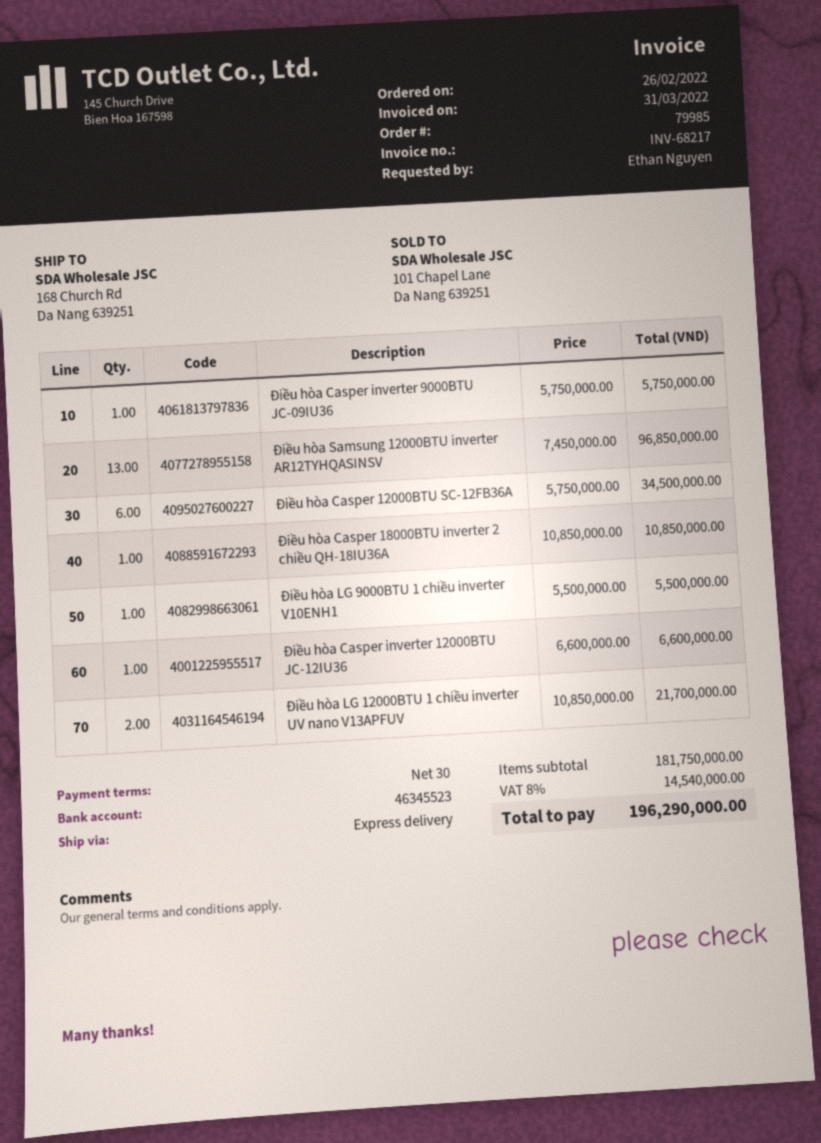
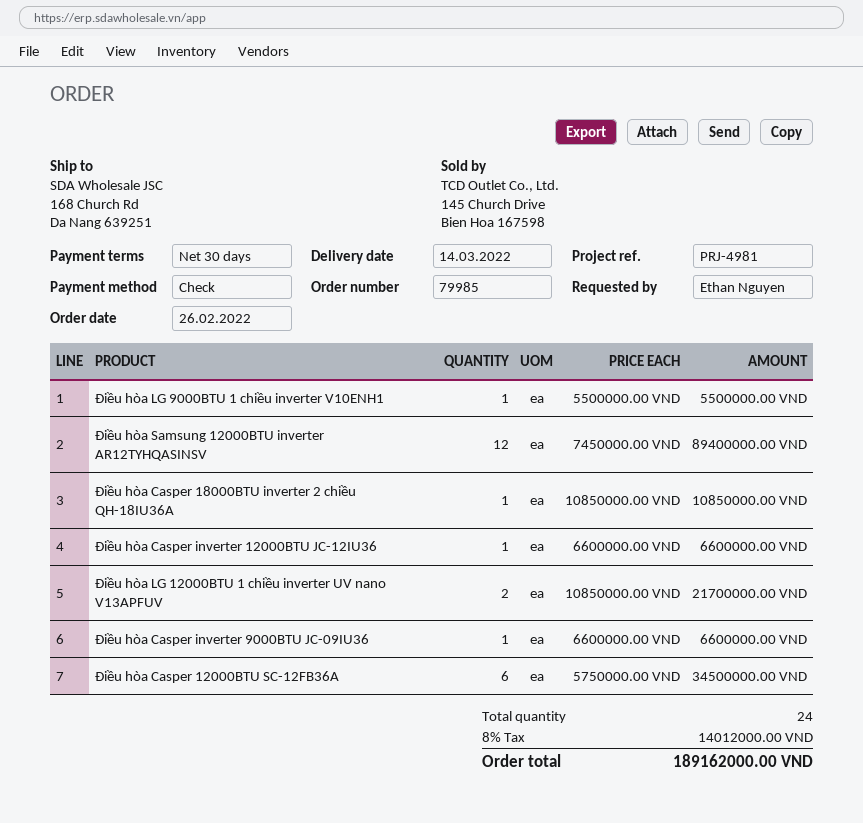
Điều hòa Casper inverter 9000BTU JC-09IU36: 1 x 5750000.00 = 5750000.00 -> 1 x 6600000.00 = 6600000.00
Điều hòa Samsung 12000BTU inverter AR12TYHQASINSV: 13 x 7450000.00 = 96850000.00 -> 12 x 7450000.00 = 89400000.00
tax: 8% = 14540000.00 -> 8% = 14012000.00
total: 196290000.00 -> 189162000.00

